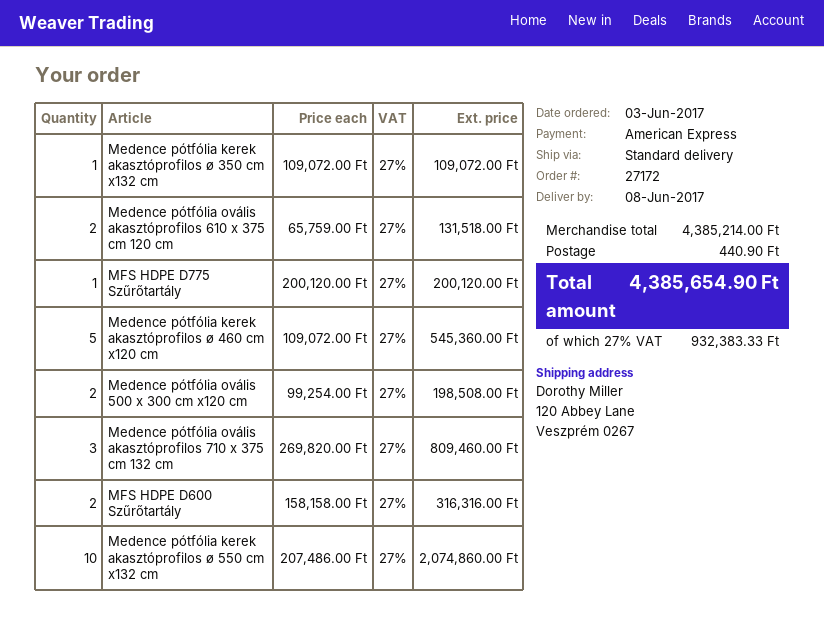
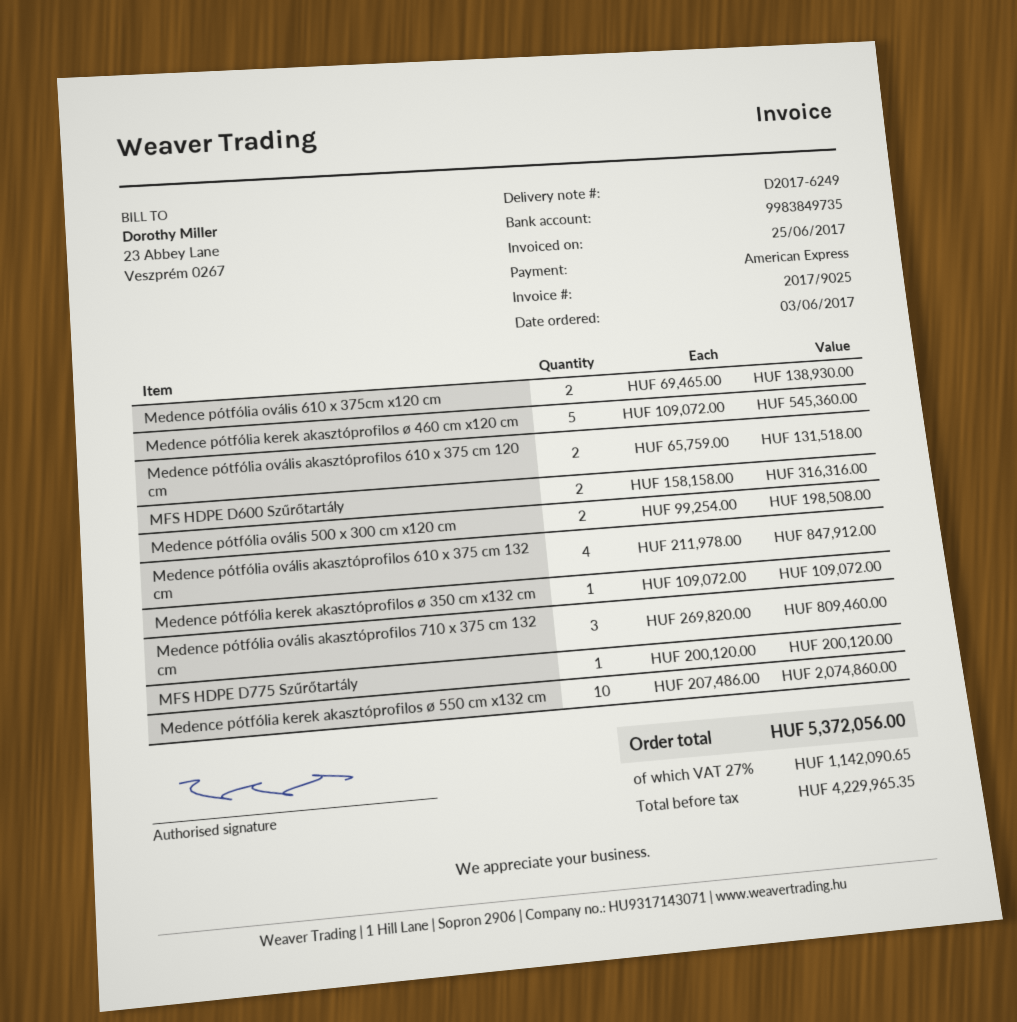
Medence pótfólia ovális 610 x 375cm x120 cm: none -> 2 x 69465.00 = 138930.00
Medence pótfólia ovális akasztóprofilos 610 x 375 cm 132 cm: none -> 4 x 211978.00 = 847912.00
shipping: 440.90 -> none
tax: 27% = 932383.33 -> 27% = 1142090.65
total: 4385654.90 -> 5372056.00

